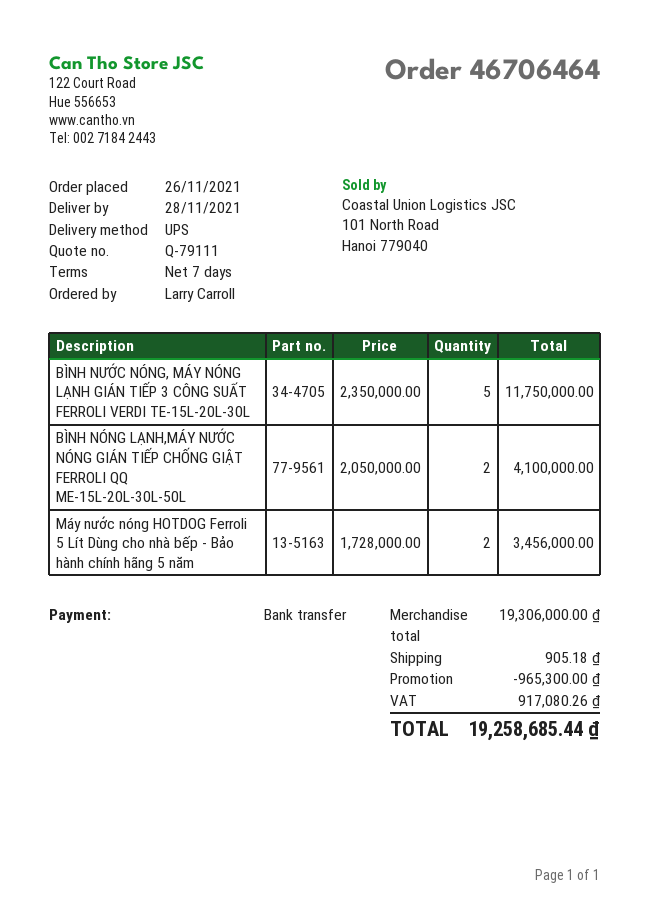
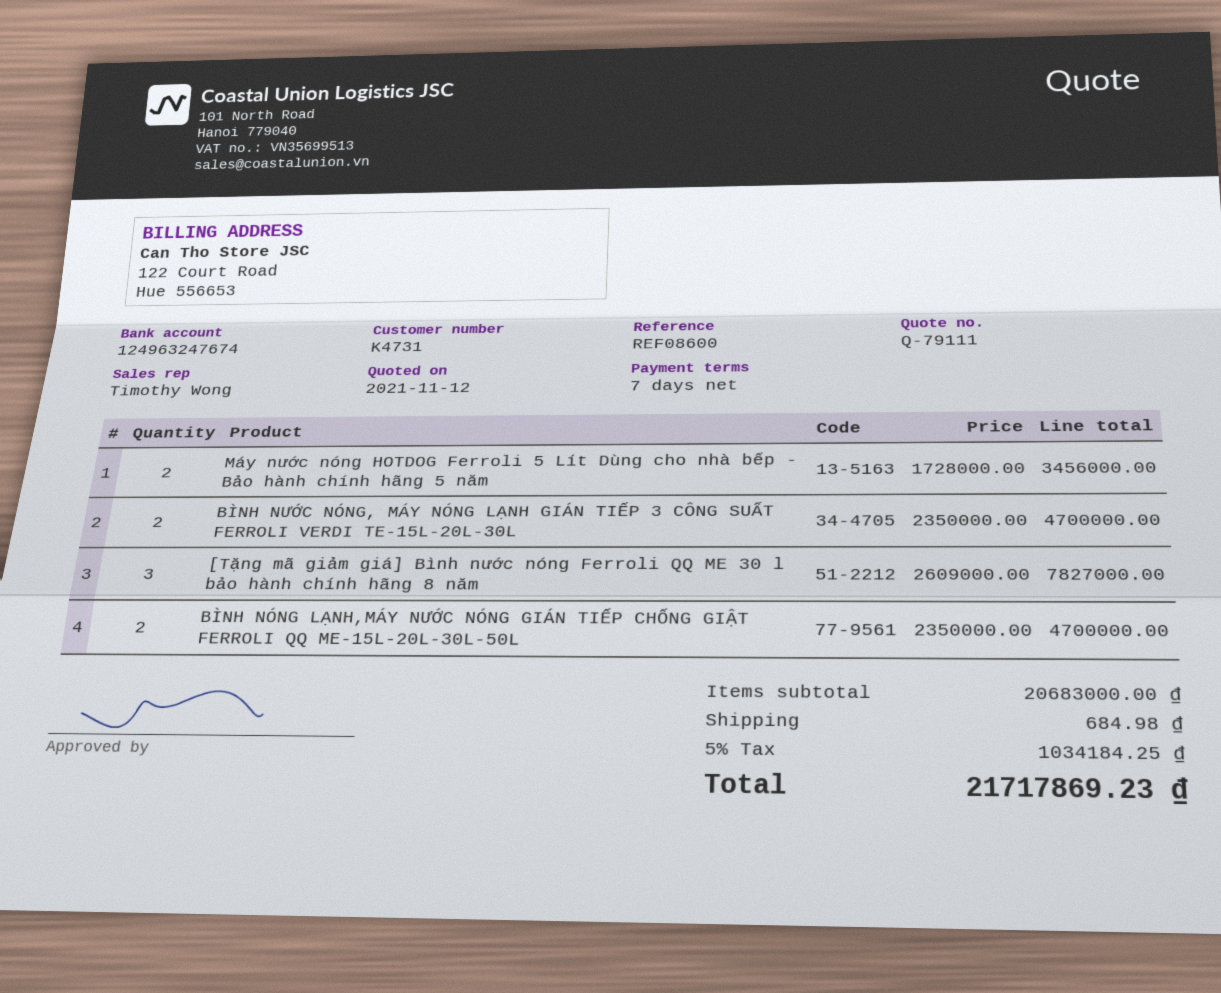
BÌNH NƯỚC NÓNG, MÁY NÓNG LẠNH GIÁN TIẾP 3 CÔNG SUẤT FERROLI VERDI TE-15L-20L-30L: 5 x 2350000.00 = 11750000.00 -> 2 x 2350000.00 = 4700000.00
BÌNH NÓNG LẠNH,MÁY NƯỚC NÓNG GIÁN TIẾP CHỐNG GIẬT FERROLI QQ ME-15L-20L-30L-50L: 2 x 2050000.00 = 4100000.00 -> 2 x 2350000.00 = 4700000.00
[Tặng mã giảm giá] Bình nước nóng Ferroli QQ ME 30 l bảo hành chính hãng 8 năm: none -> 3 x 2609000.00 = 7827000.00
subtotal: 19306000.00 -> 20683000.00
discount: 965300.00 -> none
shipping: 905.18 -> 684.98
tax: 917080.26 -> 1034184.25
total: 19258685.44 -> 21717869.23

